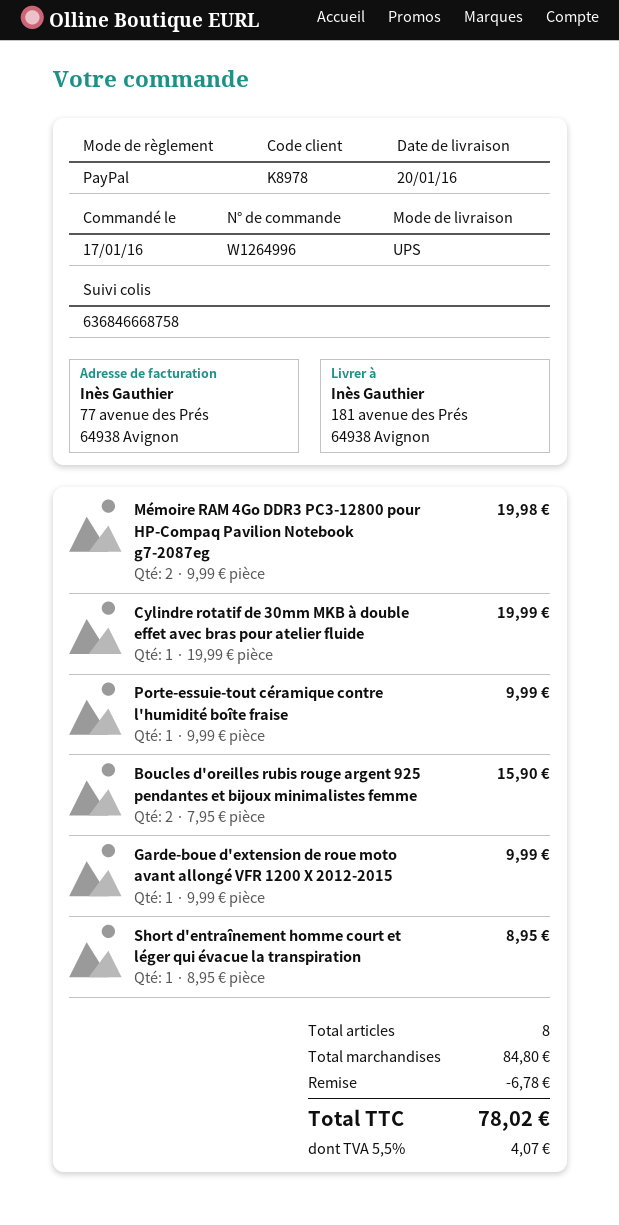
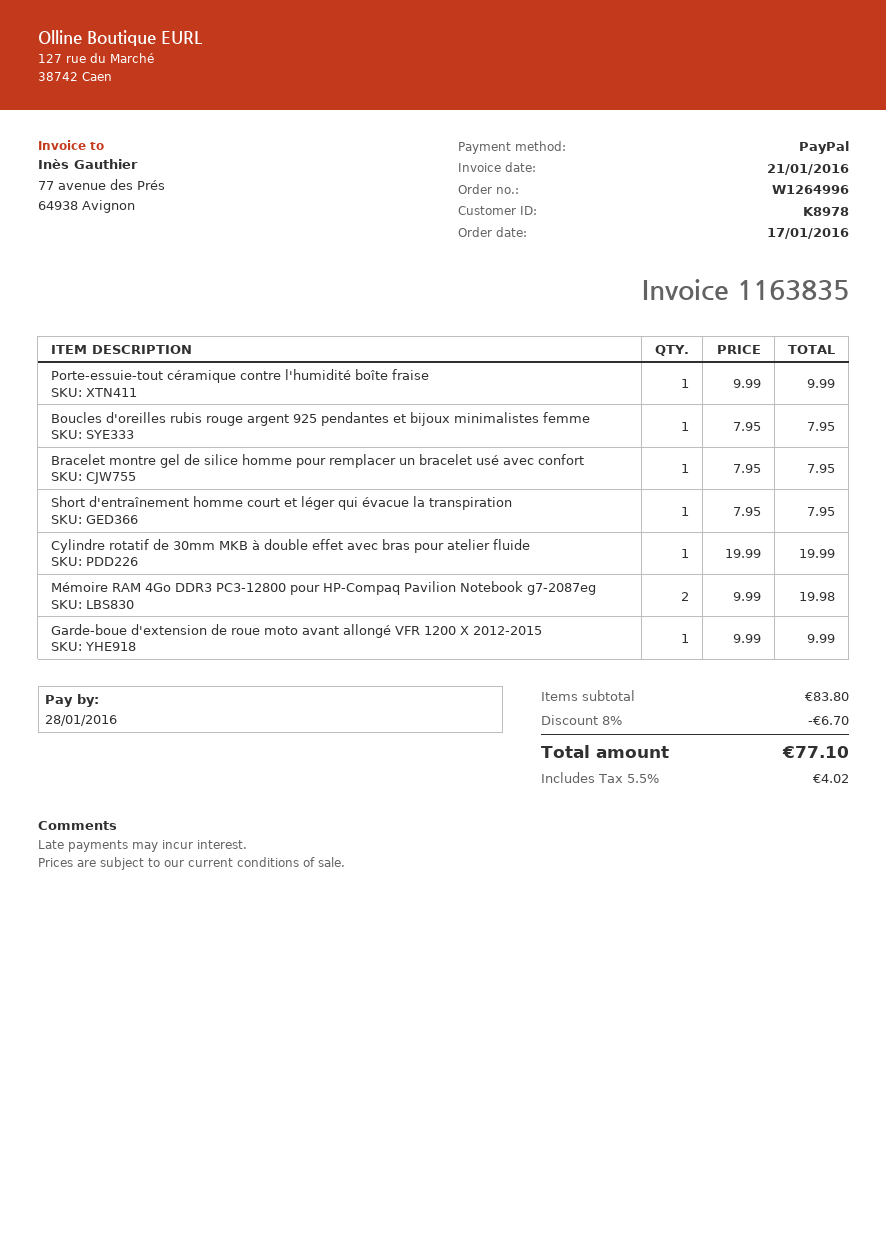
Boucles d'oreilles rubis rouge argent 925 pendantes et bijoux minimalistes femme: 2 x 7.95 = 15.90 -> 1 x 7.95 = 7.95
Short d'entraînement homme court et léger qui évacue la transpiration: 1 x 8.95 = 8.95 -> 1 x 7.95 = 7.95
Bracelet montre gel de silice homme pour remplacer un bracelet usé avec confort: none -> 1 x 7.95 = 7.95
subtotal: 84.80 -> 83.80
discount: 6.78 -> 6.70
tax: 5.5% = 4.07 -> 5.5% = 4.02
total: 78.02 -> 77.10

